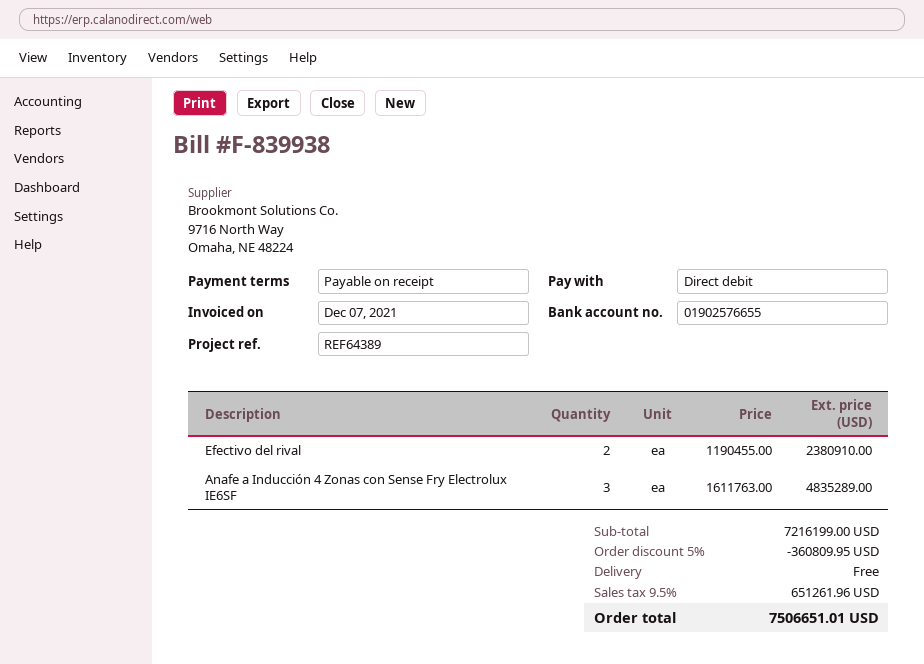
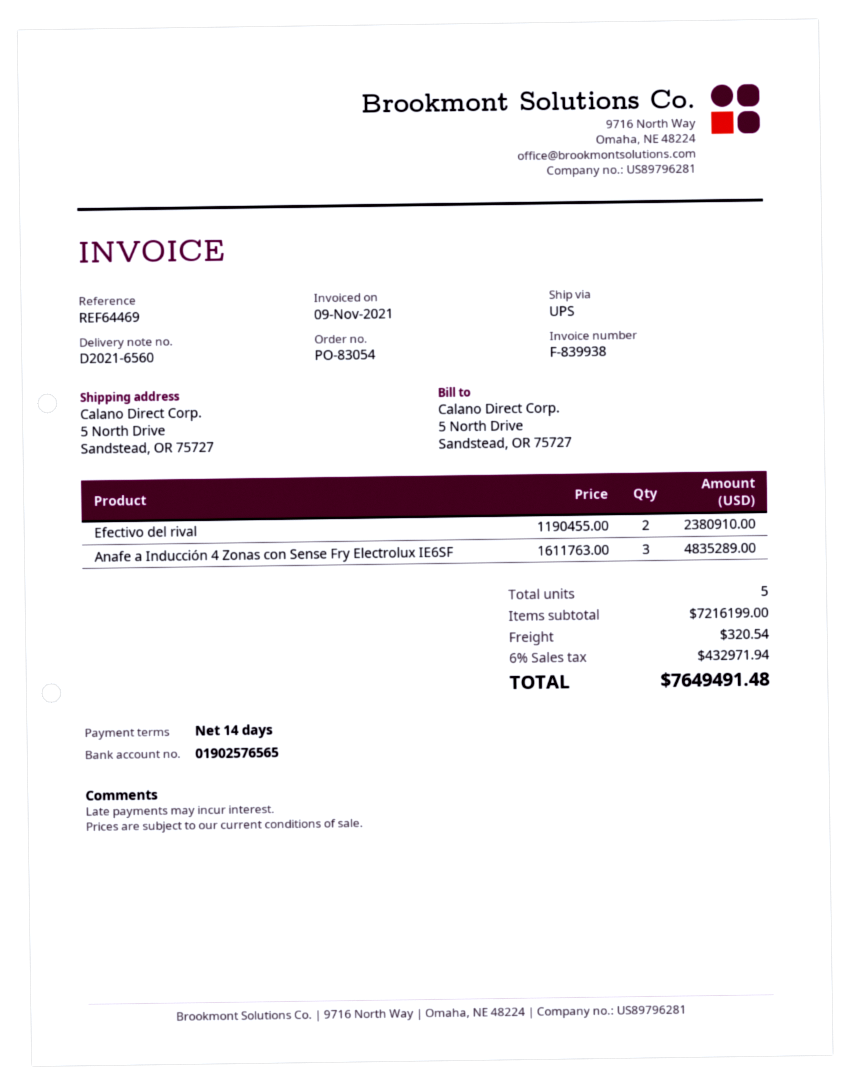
invoice date: 2021-12-07 -> 2021-11-09
payment terms: on receipt -> 14 days
reference: REF64389 -> REF64469
bank account: 01902576655 -> 01902576565
discount: 5% = 360809.95 -> none
shipping: 0.00 -> 320.54
tax: 9.5% = 651261.96 -> 6% = 432971.94
total: 7506651.01 -> 7649491.48

